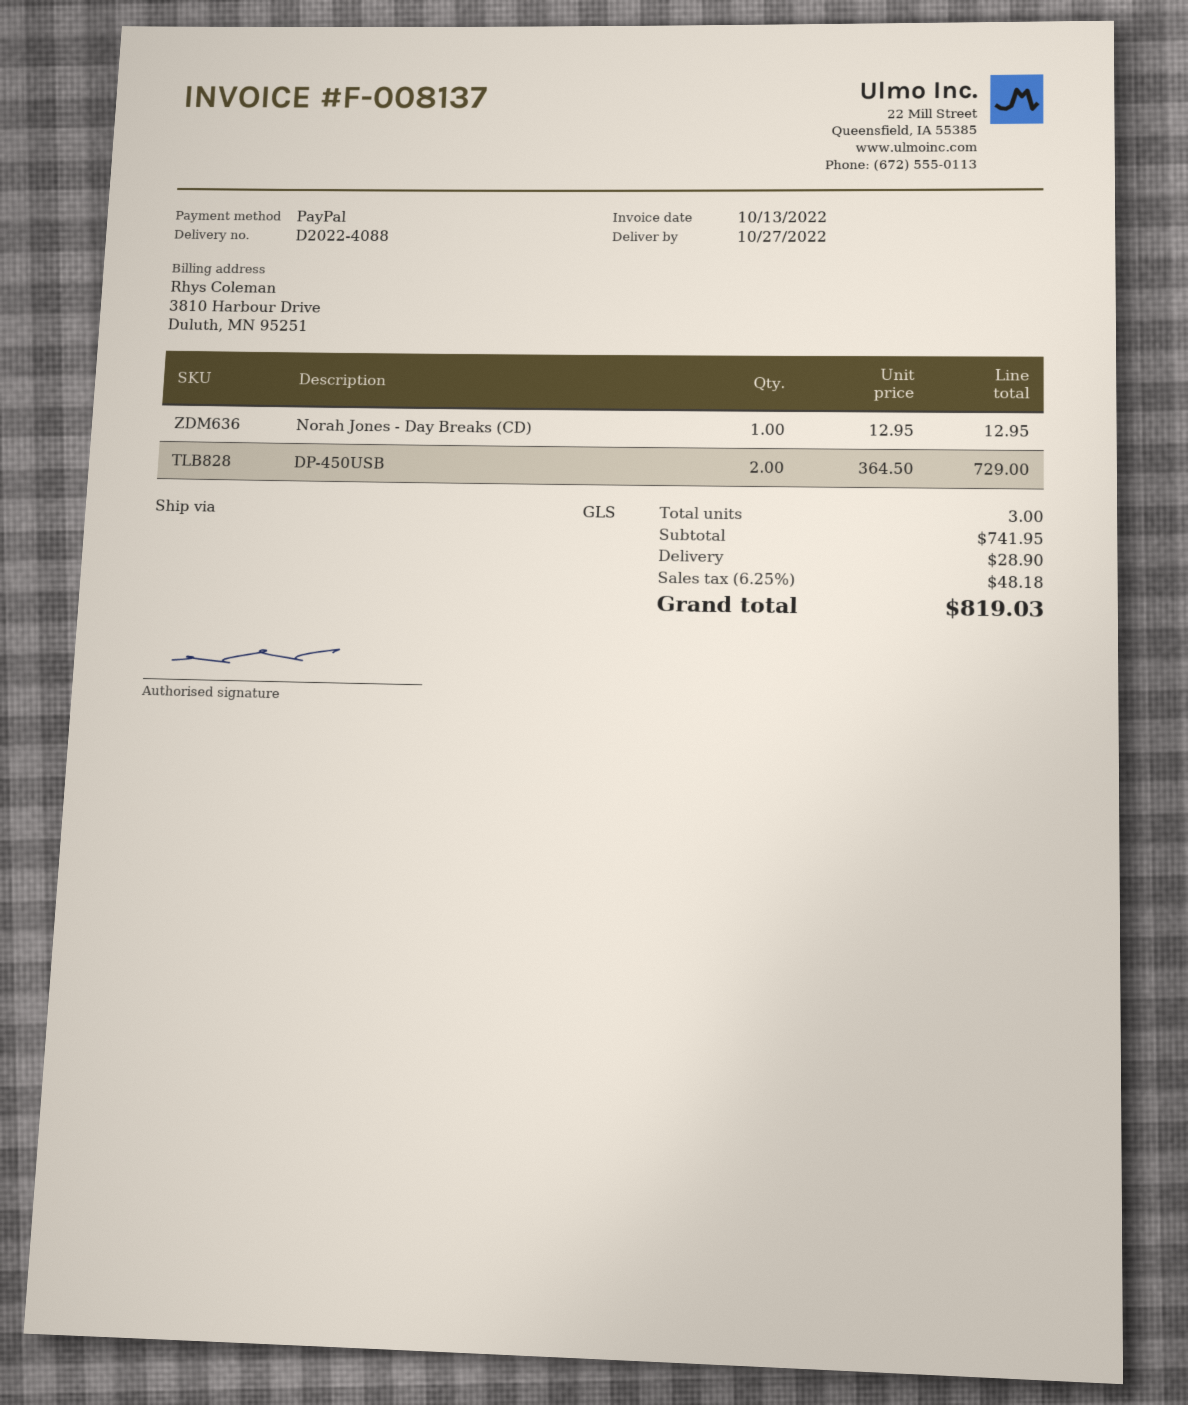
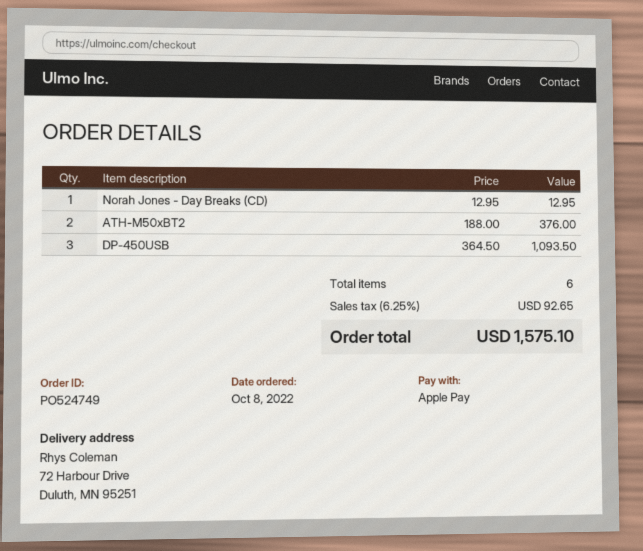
payment method: PayPal -> Apple Pay
DP-450USB: 2 x 364.50 = 729.00 -> 3 x 364.50 = 1093.50
ATH-M50xBT2: none -> 2 x 188.00 = 376.00
total quantity: 3 -> 6
shipping: 28.90 -> none
tax: 6.25% = 48.18 -> 6.25% = 92.65
total: 819.03 -> 1575.10

